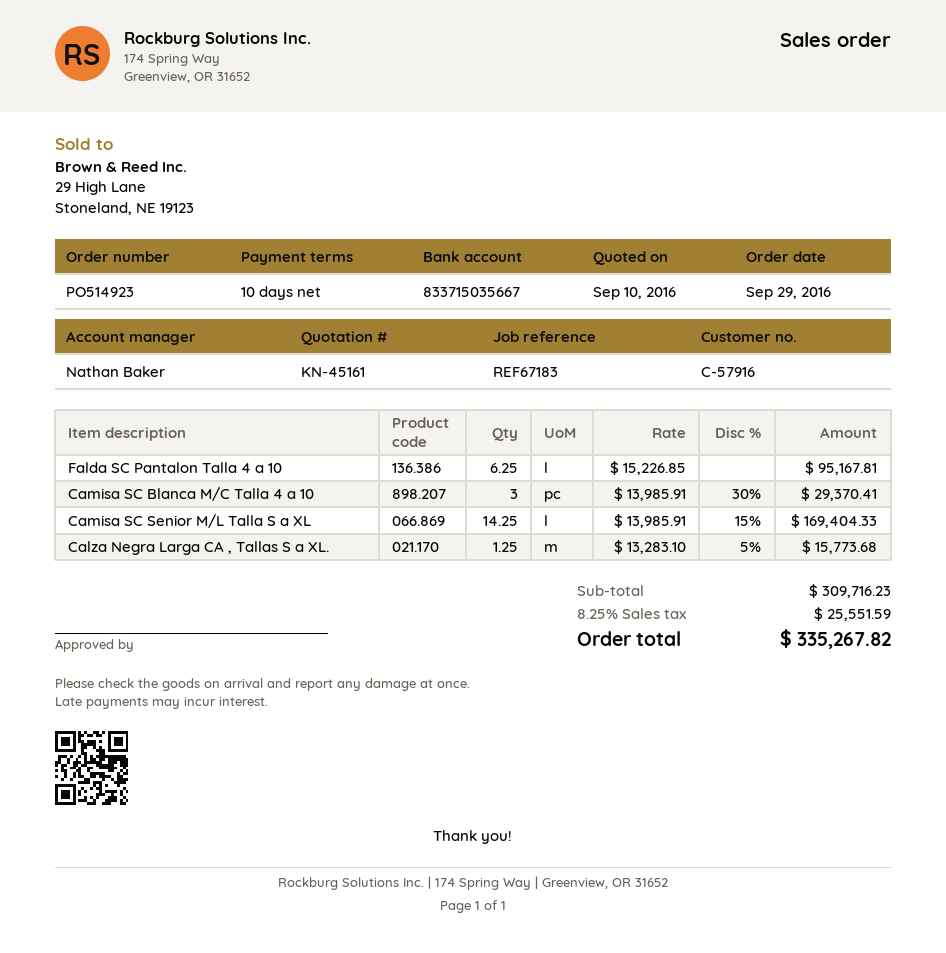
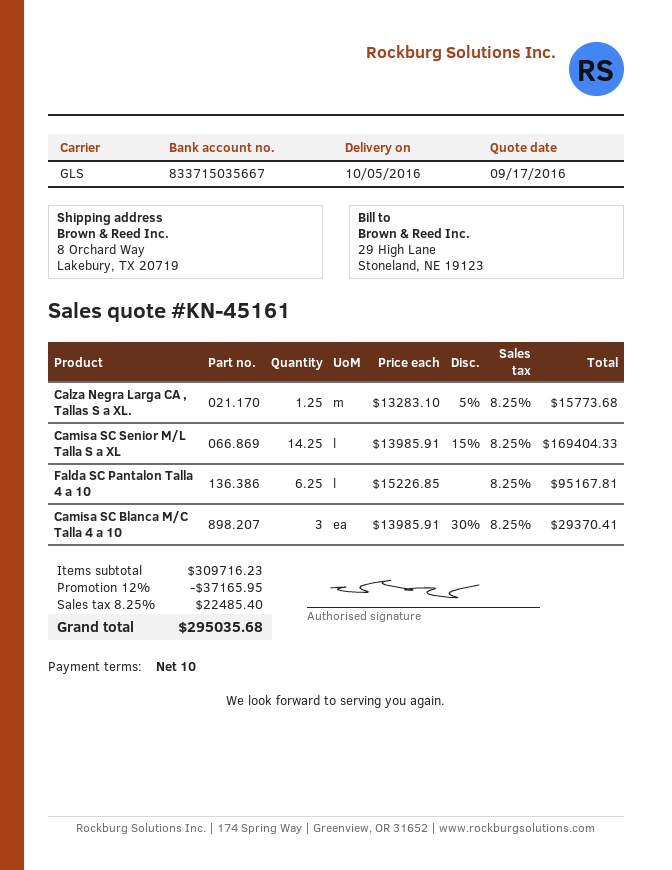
quote date: 2016-09-10 -> 2016-09-17
discount: none -> 12% = 37165.95
tax: 8.25% = 25551.59 -> 8.25% = 22485.40
total: 335267.82 -> 295035.68

